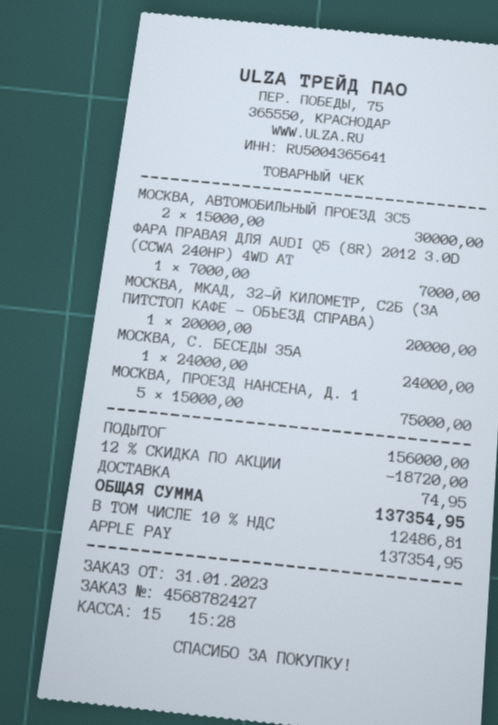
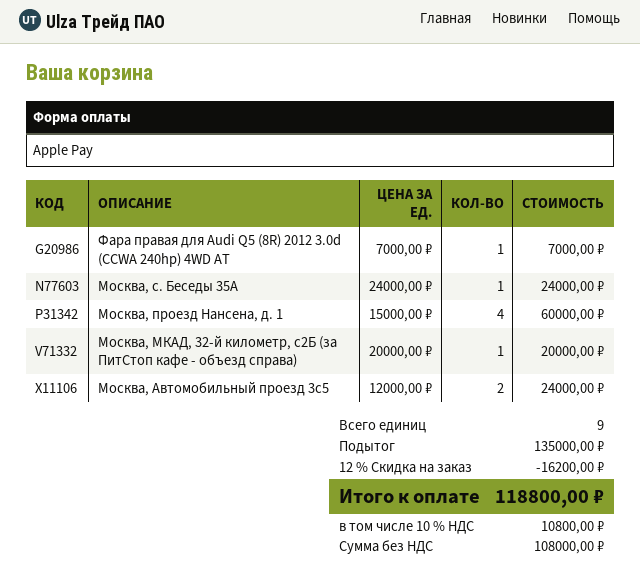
МОСКВА, АВТОМОБИЛЬНЫЙ ПРОЕЗД 3С5: 2 x 15000.00 = 30000.00 -> 2 x 12000.00 = 24000.00
МОСКВА, ПРОЕЗД НАНСЕНА, Д. 1: 5 x 15000.00 = 75000.00 -> 4 x 15000.00 = 60000.00
subtotal: 156000.00 -> 135000.00
discount: 12% = 18720.00 -> 12% = 16200.00
shipping: 74.95 -> none
tax: 10% = 12486.81 -> 10% = 10800.00
total: 137354.95 -> 118800.00

